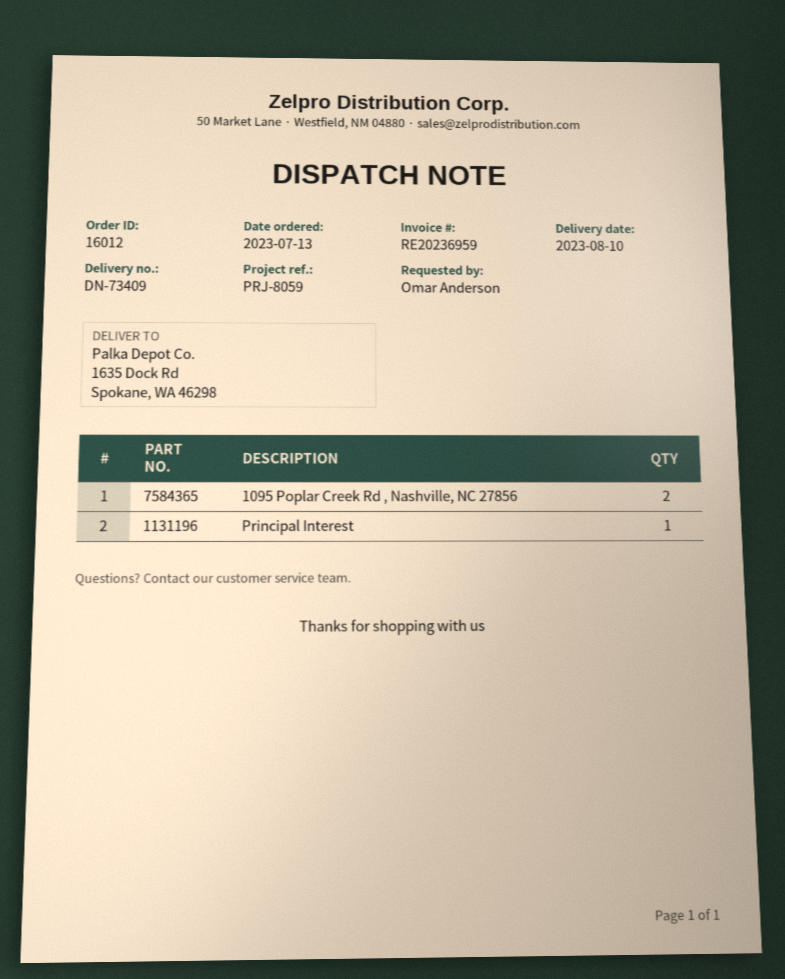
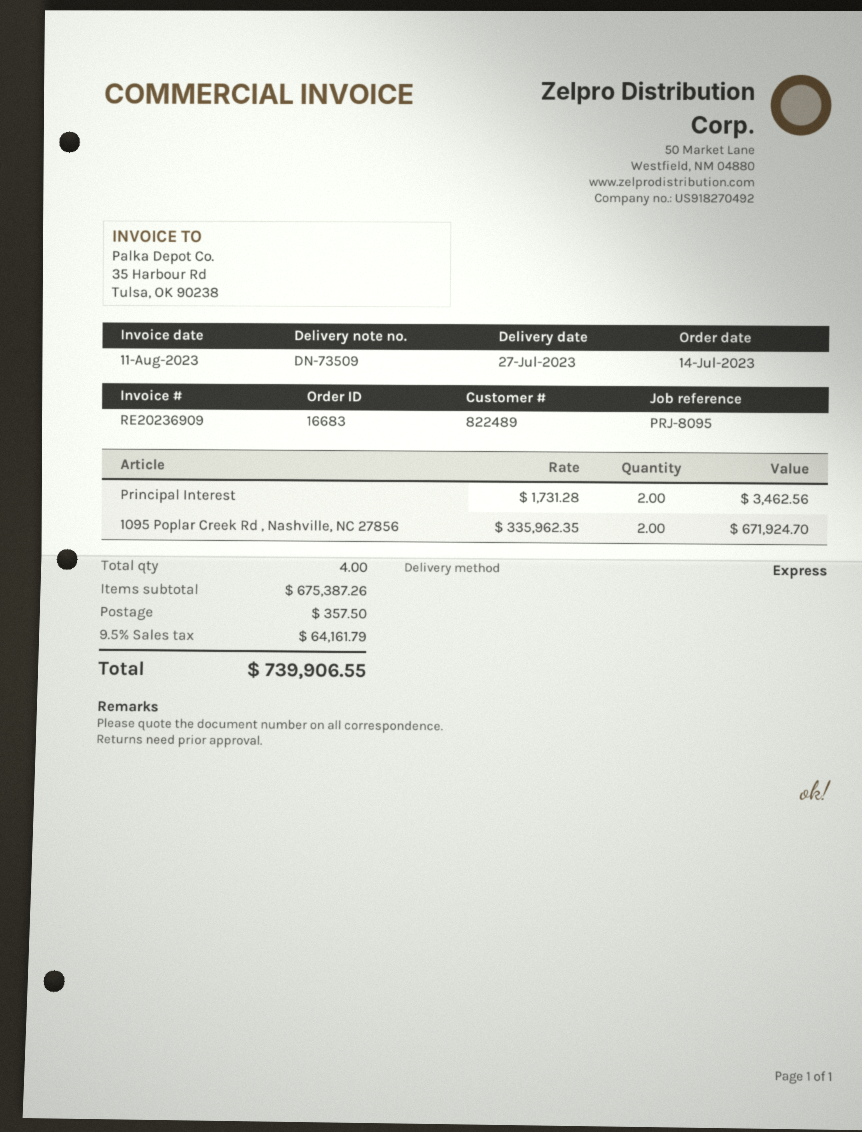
order number: 16012 -> 16683
order date: 2023-07-13 -> 2023-07-14
delivery note number: DN-73409 -> DN-73509
delivery date: 2023-08-10 -> 2023-07-27
invoice number: RE20236959 -> RE20236909
reference: PRJ-8059 -> PRJ-8095
Principal Interest: 1 -> 2

